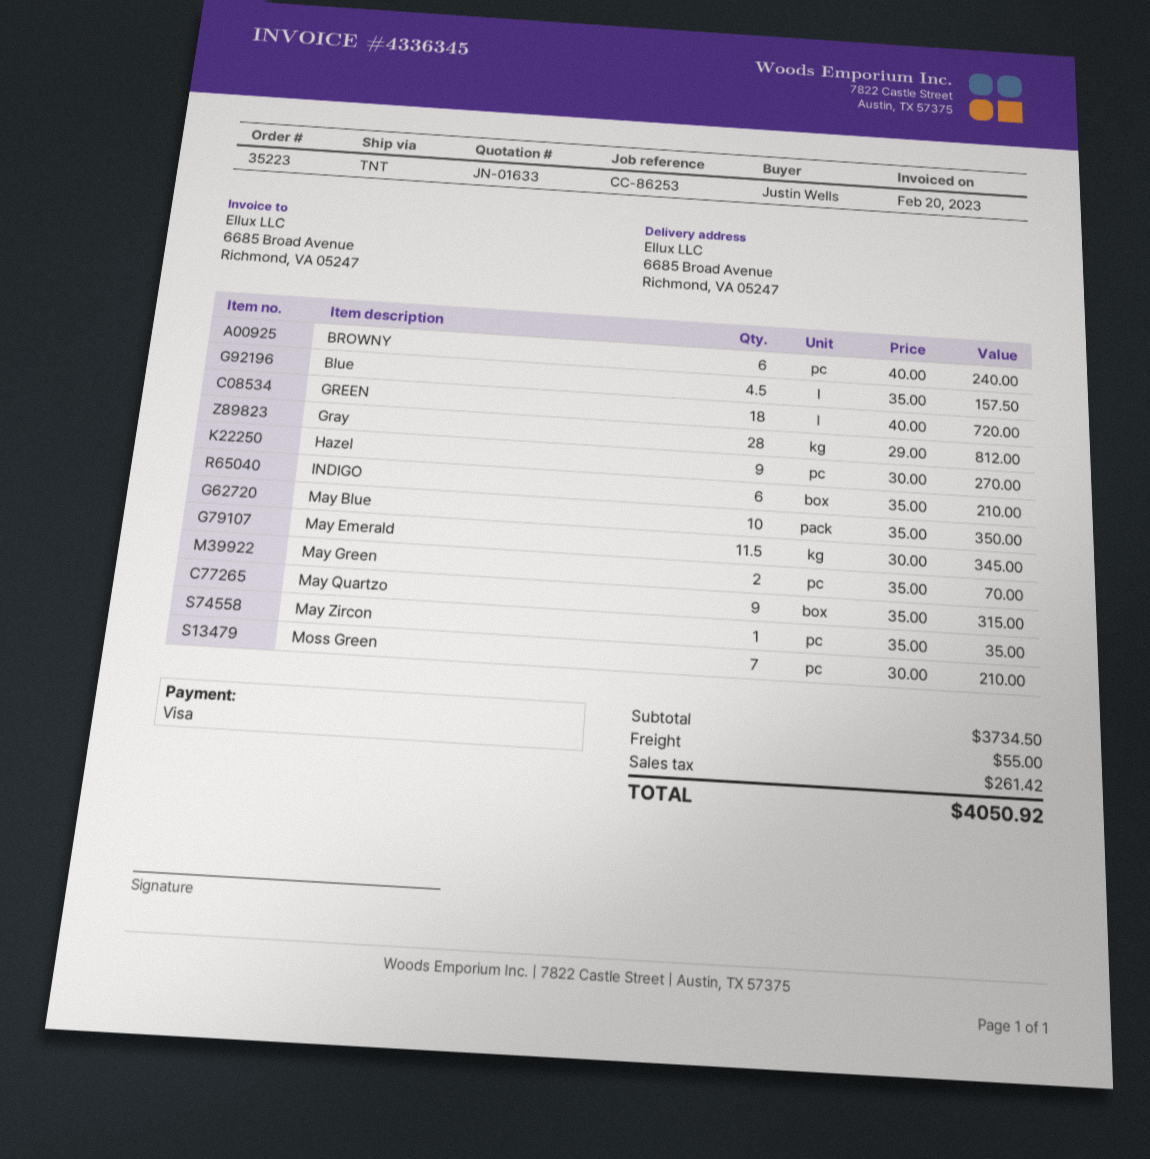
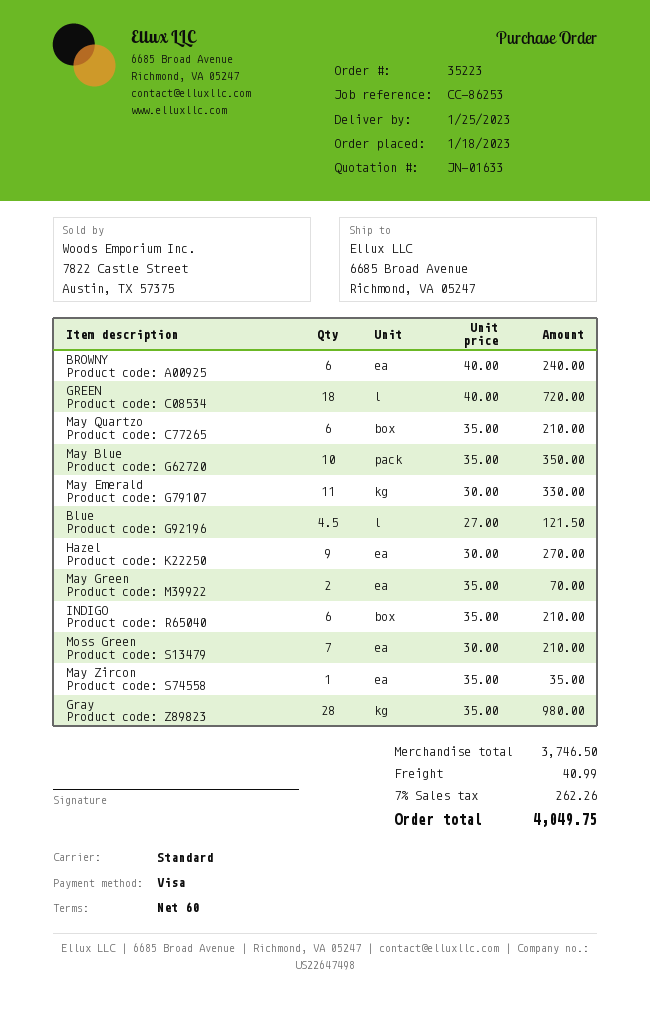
shipping method: TNT -> standard
Blue: 4.5 x 35.00 = 157.50 -> 4.5 x 27.00 = 121.50
Gray: 28 x 29.00 = 812.00 -> 28 x 35.00 = 980.00
May Emerald: 11.5 x 30.00 = 345.00 -> 11 x 30.00 = 330.00
May Quartzo: 9 x 35.00 = 315.00 -> 6 x 35.00 = 210.00
subtotal: 3734.50 -> 3746.50
shipping: 55.00 -> 40.99
tax: 261.42 -> 262.26
total: 4050.92 -> 4049.75

